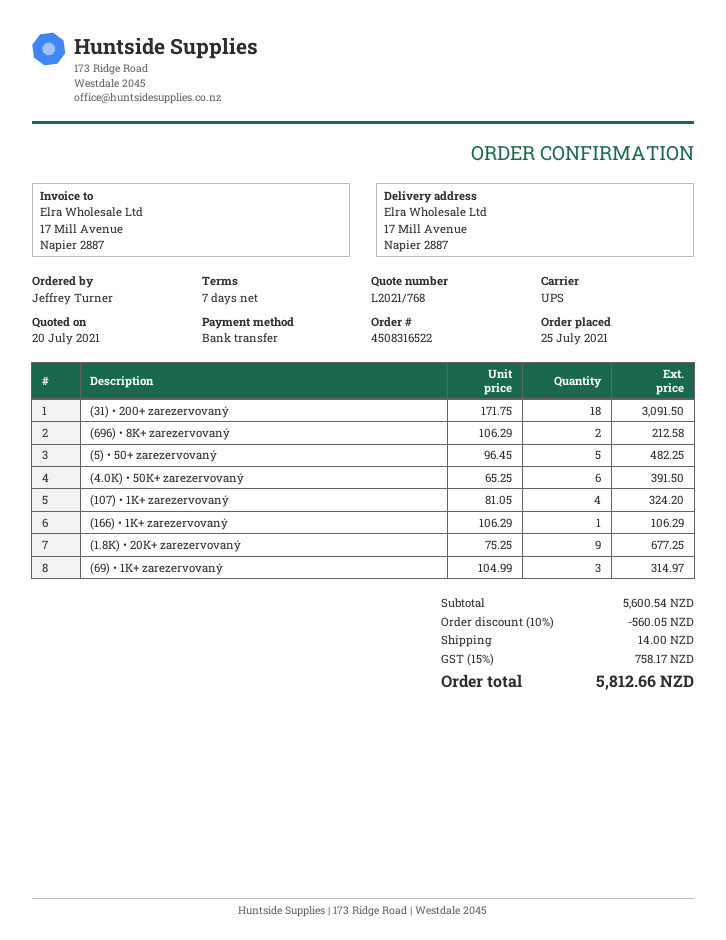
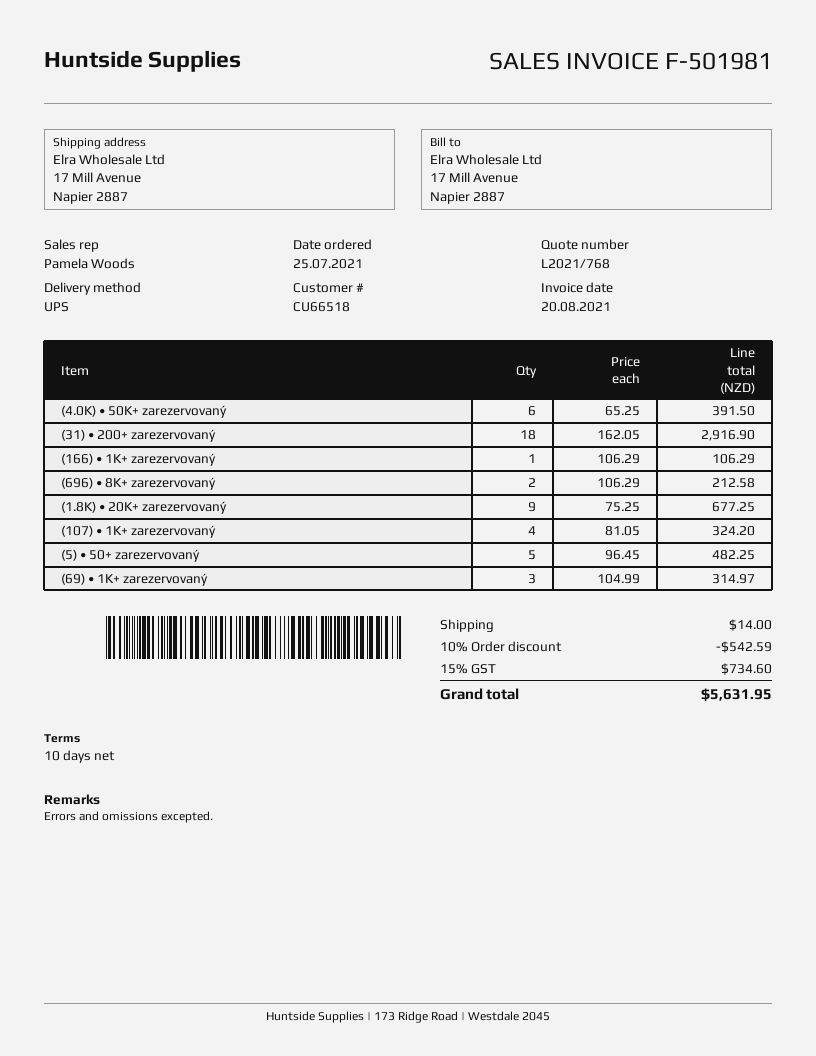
payment terms: 7 days -> 10 days
(31) • 200+ zarezervovaný: 18 x 171.75 = 3091.50 -> 18 x 162.05 = 2916.90
discount: 10% = 560.05 -> 10% = 542.59
tax: 15% = 758.17 -> 15% = 734.60
total: 5812.66 -> 5631.95

